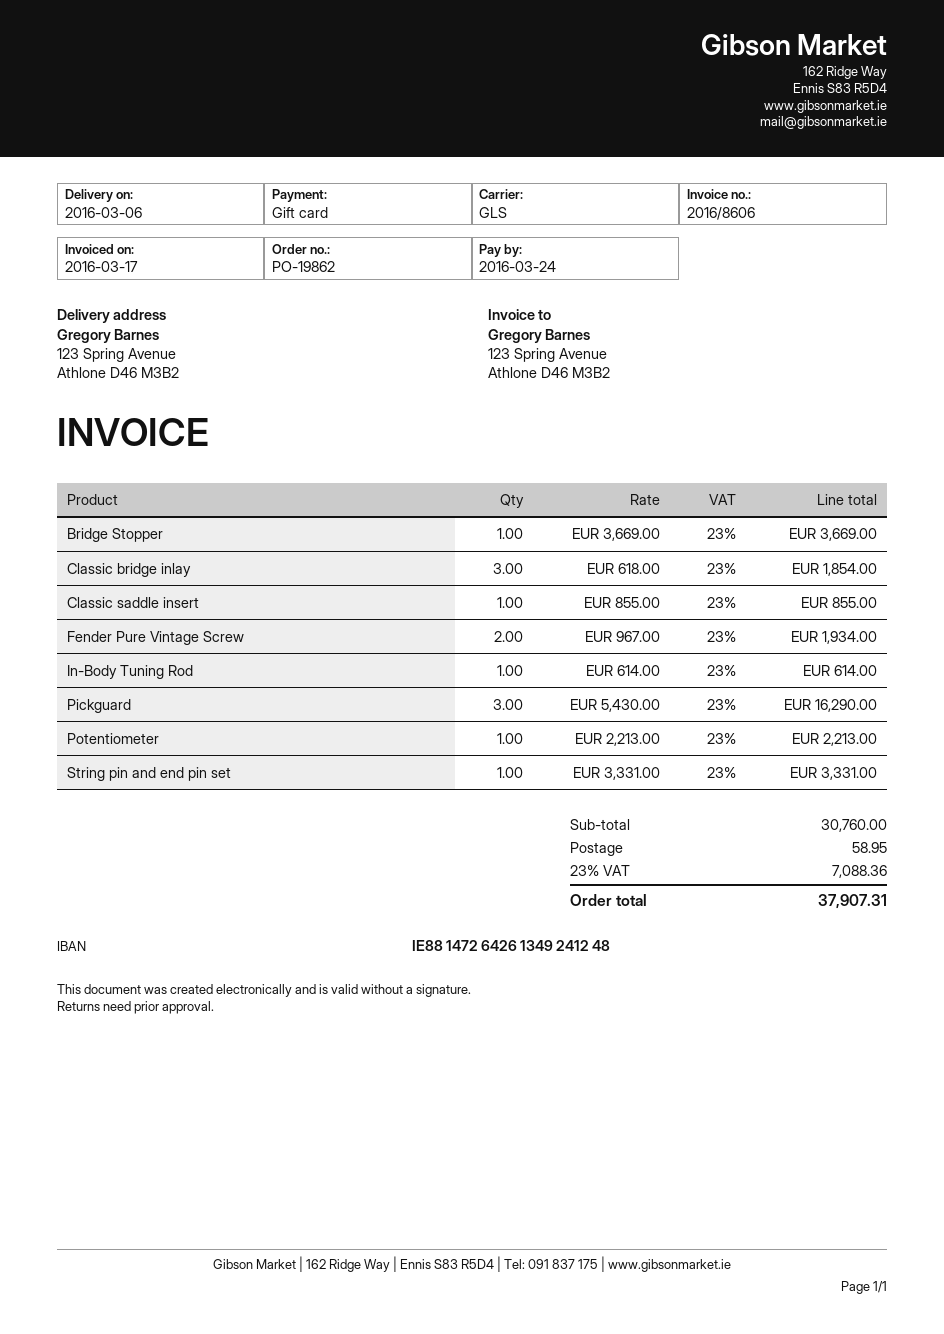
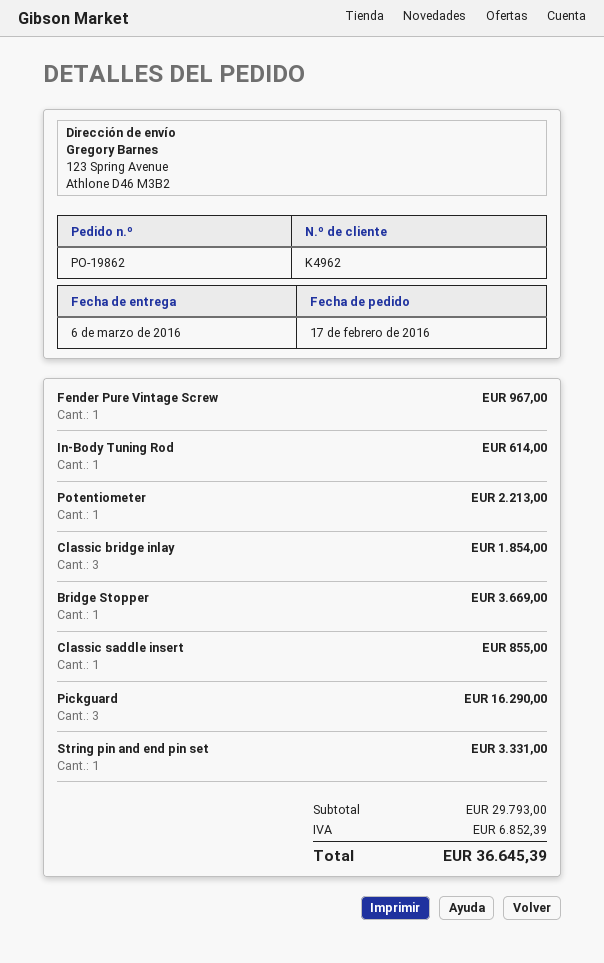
Fender Pure Vintage Screw: 2 for 1934.00 -> 1 for 967.00
subtotal: 30760.00 -> 29793.00
shipping: 58.95 -> none
tax: 7088.36 -> 6852.39
total: 37907.31 -> 36645.39

